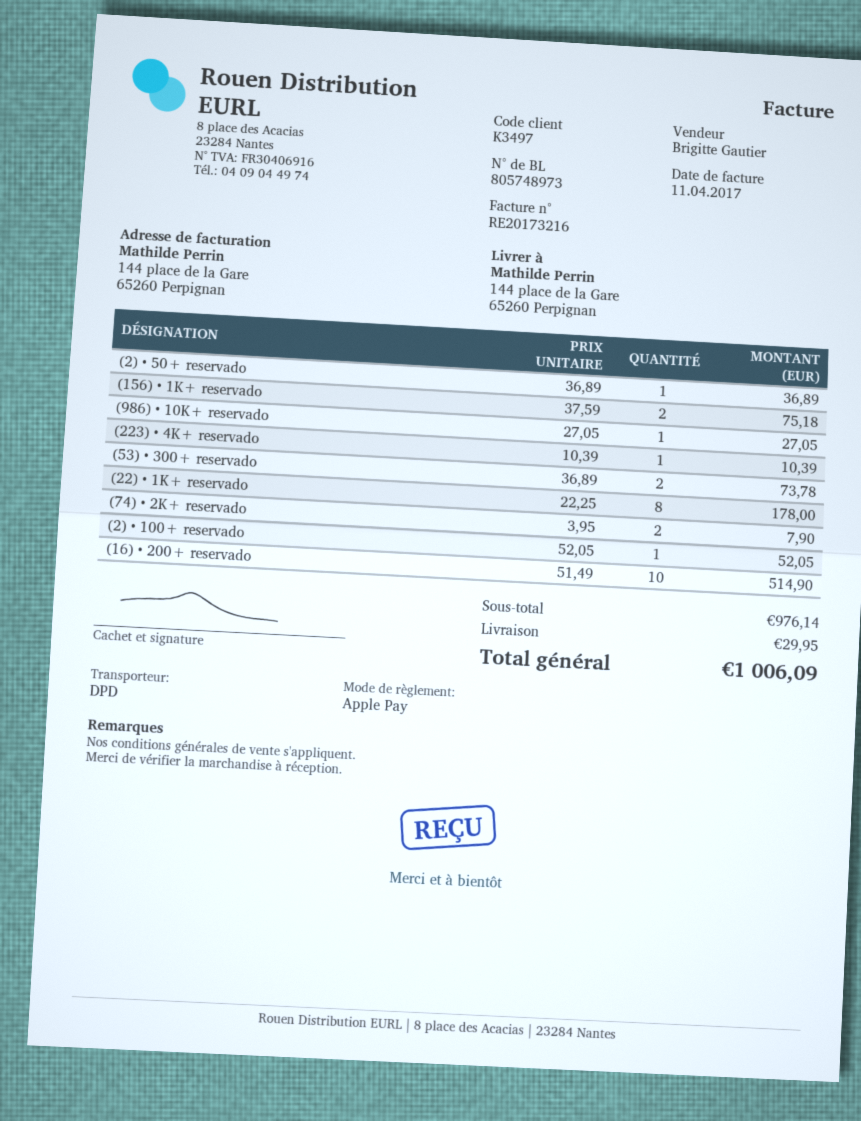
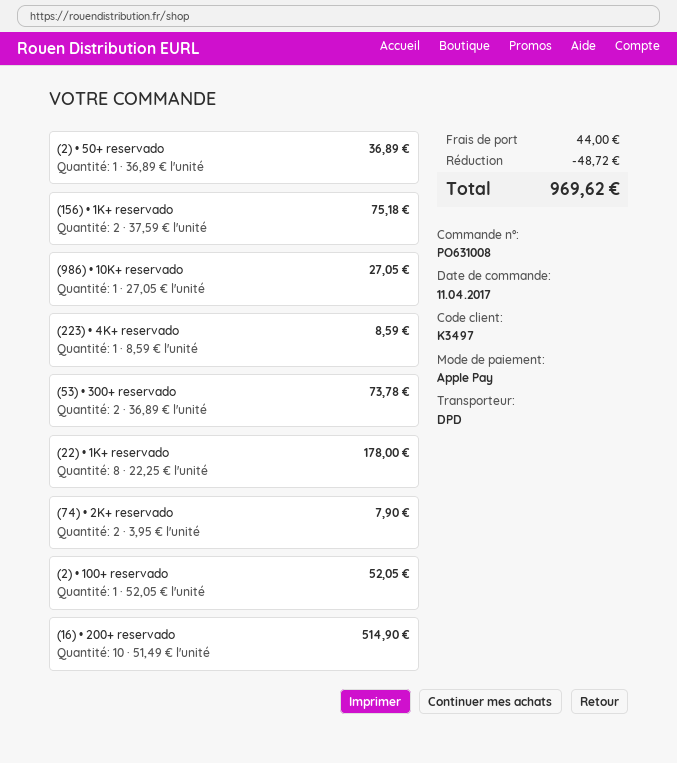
(223) • 4K+ reservado: 1 x 10.39 = 10.39 -> 1 x 8.59 = 8.59
discount: none -> 48.72
shipping: 29.95 -> 44.00
total: 1006.09 -> 969.62

